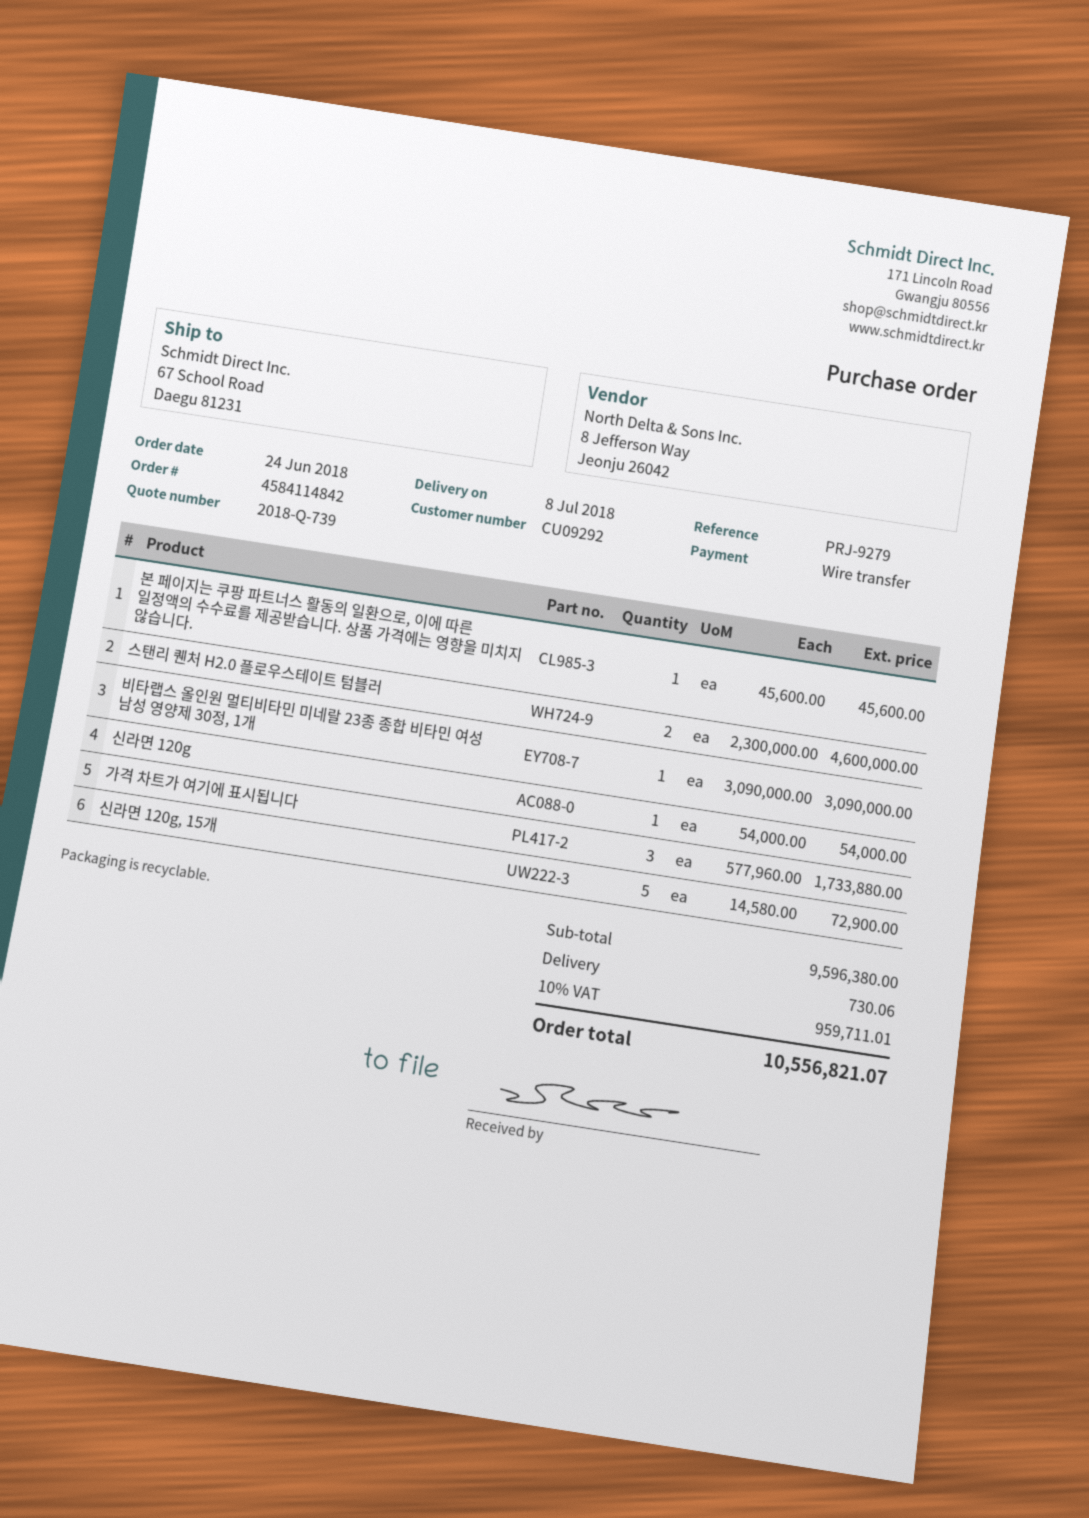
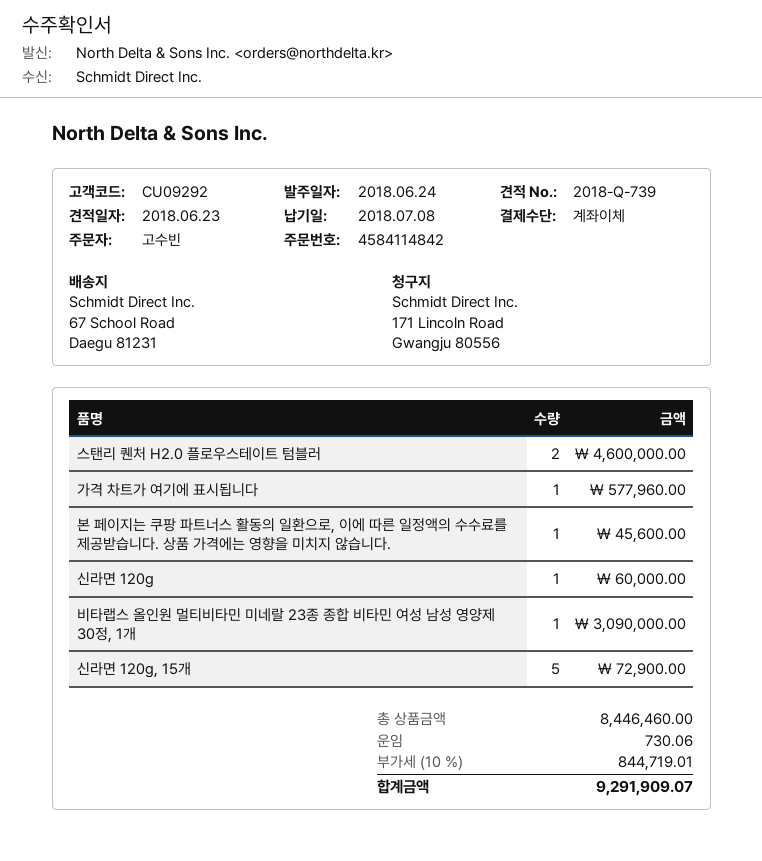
신라면 120g: 1 for 54000.00 -> 1 for 60000.00
가격 차트가 여기에 표시됩니다: 3 for 1733880.00 -> 1 for 577960.00
subtotal: 9596380.00 -> 8446460.00
tax: 10% = 959711.01 -> 10% = 844719.01
total: 10556821.07 -> 9291909.07

